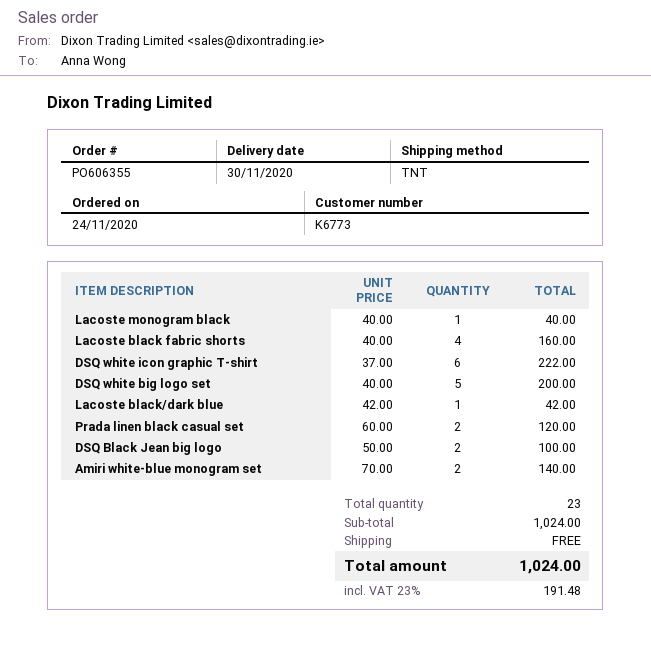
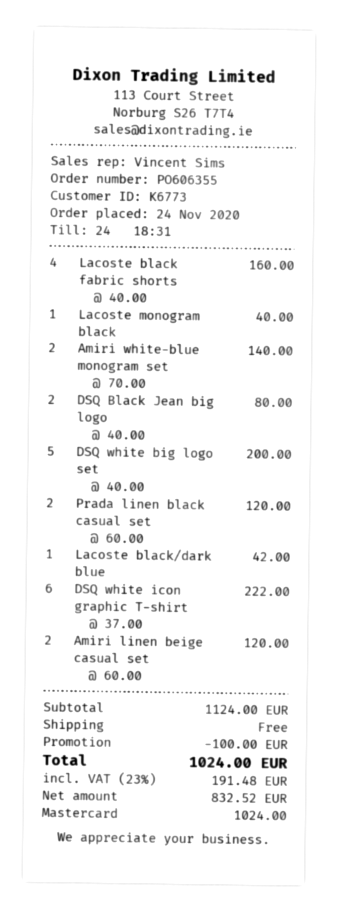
DSQ Black Jean big logo: 2 x 50.00 = 100.00 -> 2 x 40.00 = 80.00
Amiri linen beige casual set: none -> 2 x 60.00 = 120.00
subtotal: 1024.00 -> 1124.00
discount: none -> 100.00

